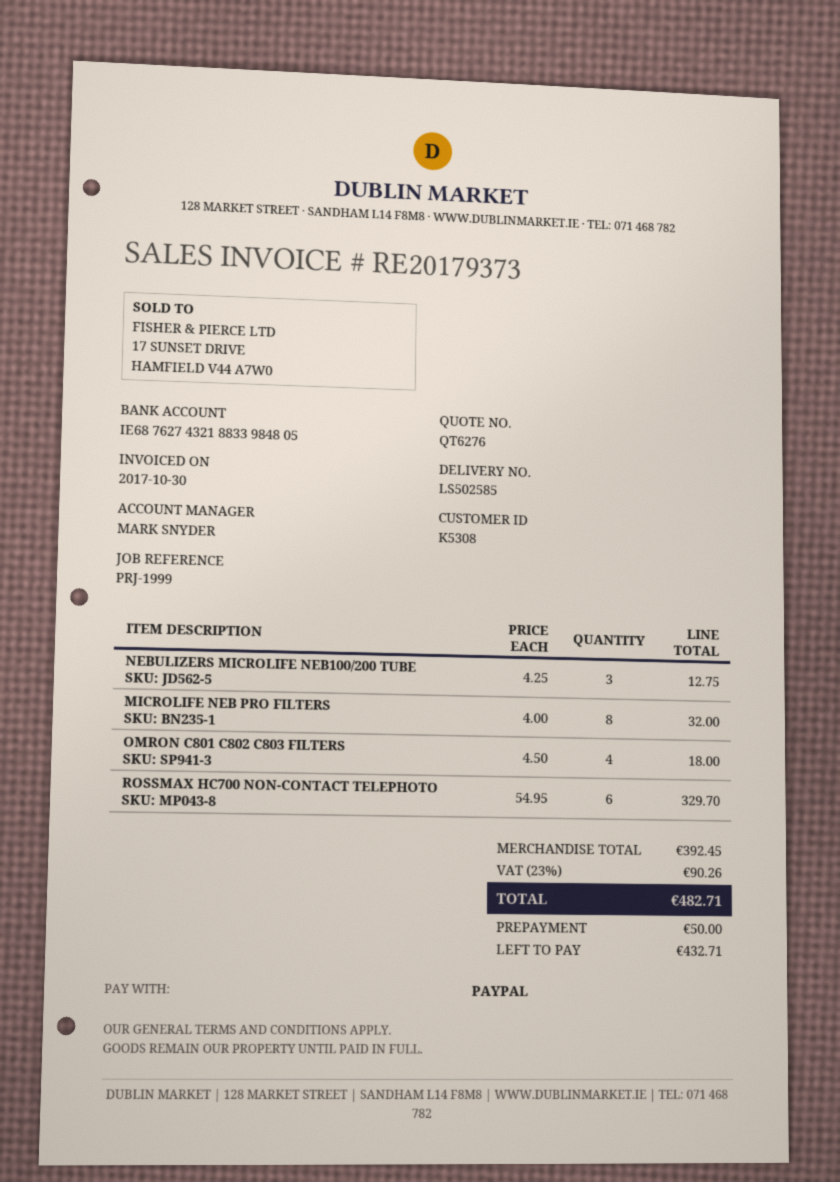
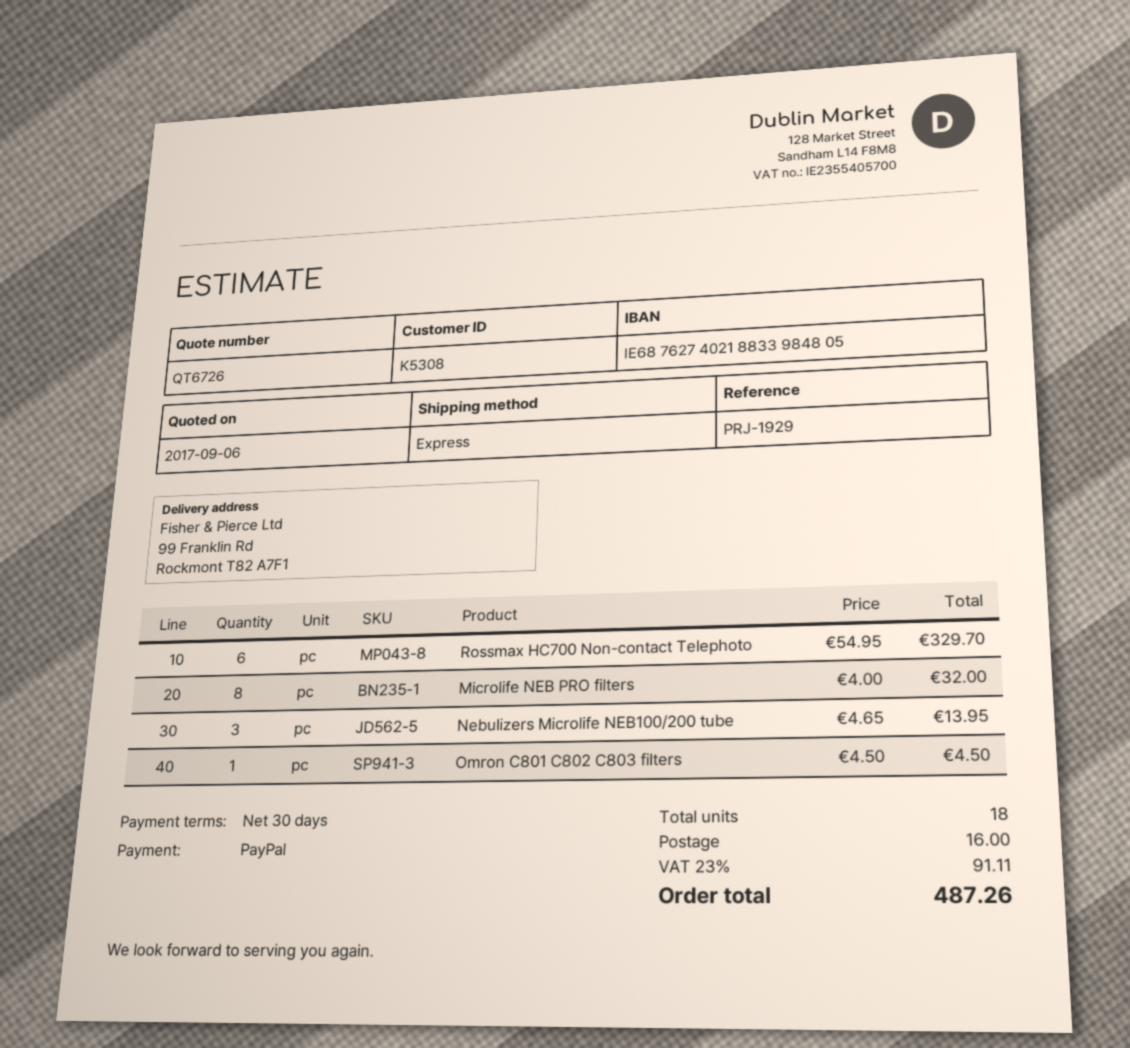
quote number: QT6276 -> QT6726
reference: PRJ-1999 -> PRJ-1929
bank account: IE68762743218833984805 -> IE68762740218833984805
NEBULIZERS MICROLIFE NEB100/200 TUBE: 3 x 4.25 = 12.75 -> 3 x 4.65 = 13.95
OMRON C801 C802 C803 FILTERS: 4 x 4.50 = 18.00 -> 1 x 4.50 = 4.50
shipping: none -> 16.00
tax: 23% = 90.26 -> 23% = 91.11
total: 482.71 -> 487.26

